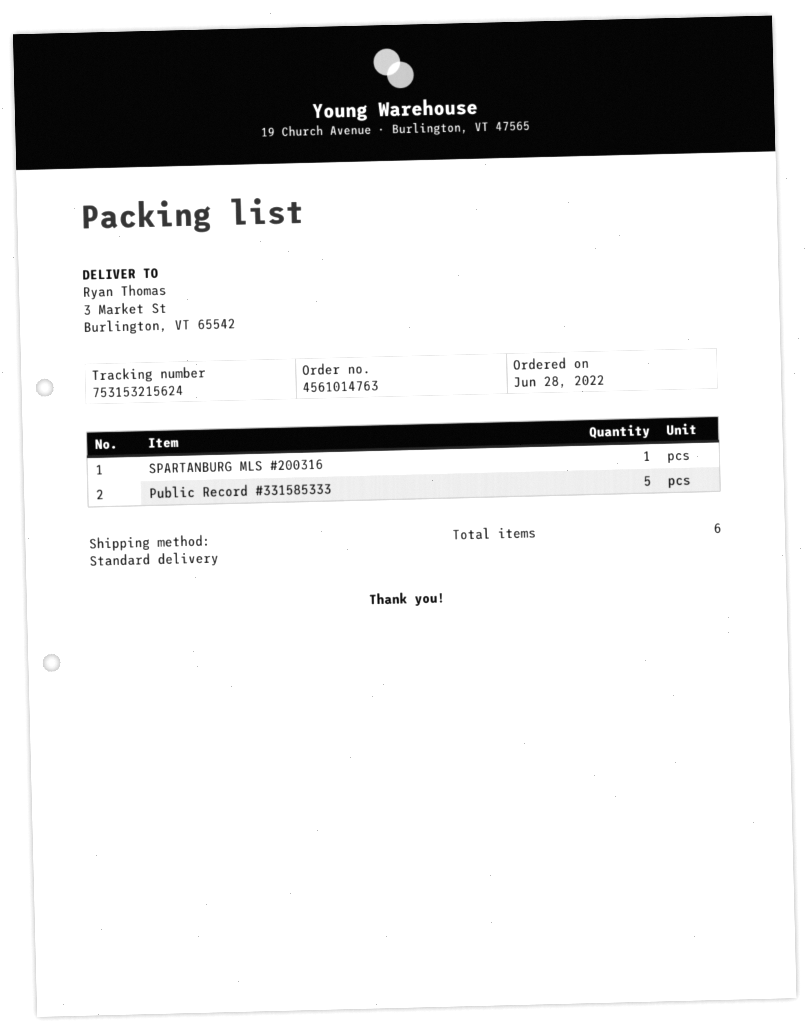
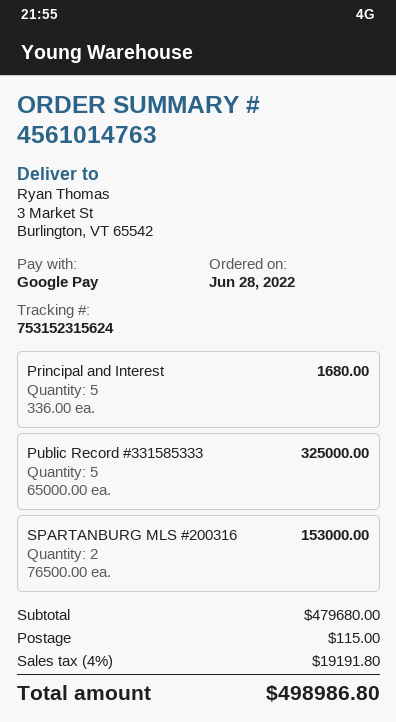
tracking number: 753153215624 -> 753152315624
SPARTANBURG MLS #200316: 1 -> 2
Principal and Interest: none -> 5

